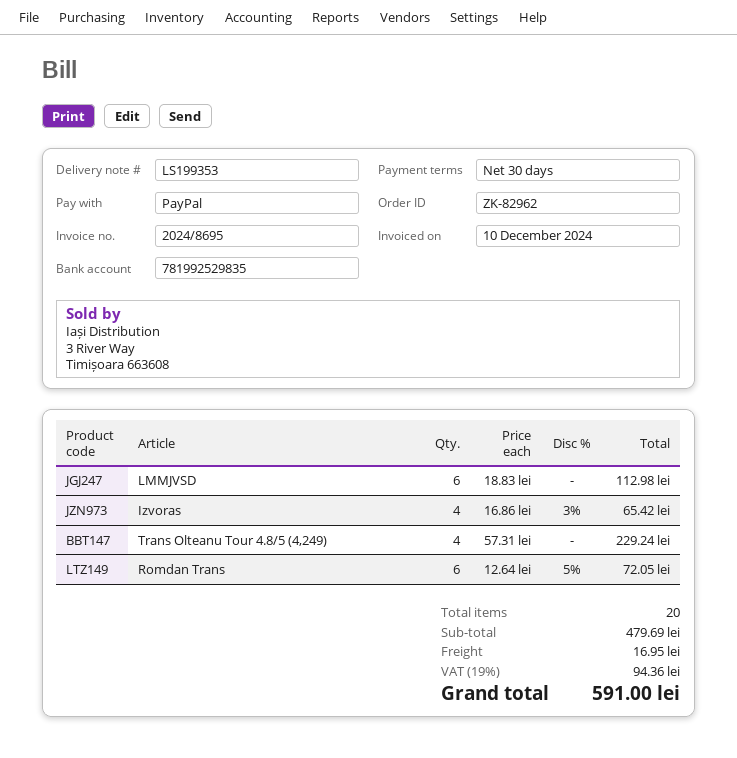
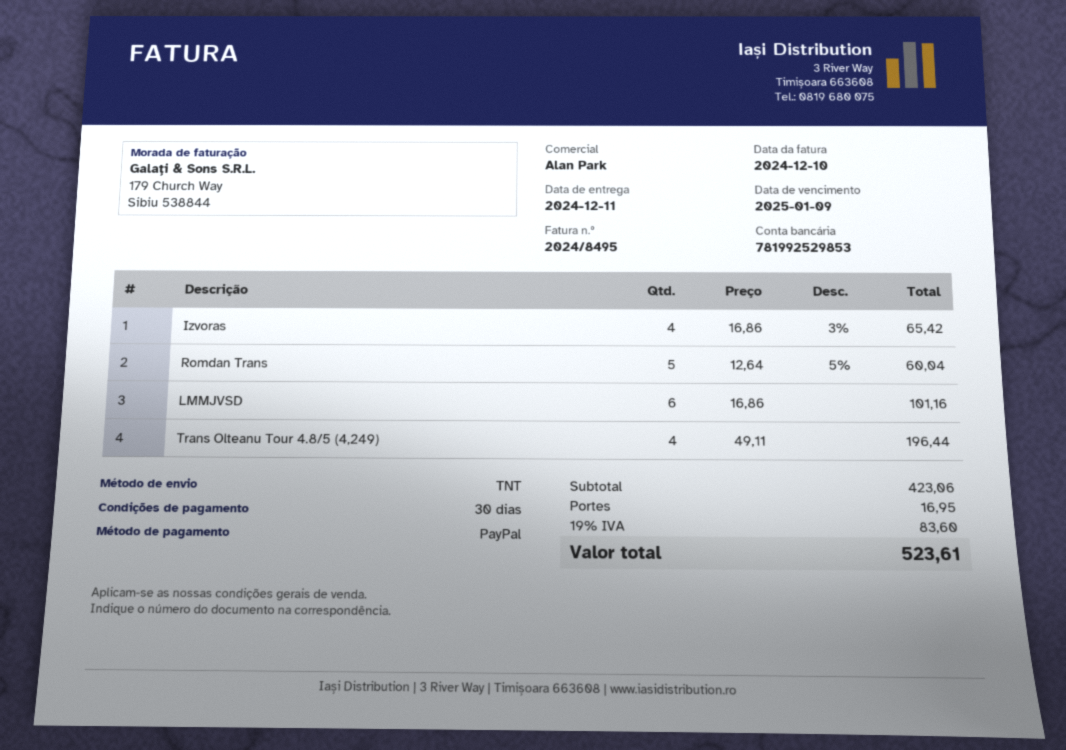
invoice number: 2024/8695 -> 2024/8495
bank account: 781992529835 -> 781992529853
LMMJVSD: 6 x 18.83 = 112.98 -> 6 x 16.86 = 101.16
Trans Olteanu Tour 4.8/5 (4,249): 4 x 57.31 = 229.24 -> 4 x 49.11 = 196.44
Romdan Trans: 6 x 12.64 - 5% = 72.05 -> 5 x 12.64 - 5% = 60.04
subtotal: 479.69 -> 423.06
tax: 19% = 94.36 -> 19% = 83.60
total: 591.00 -> 523.61

